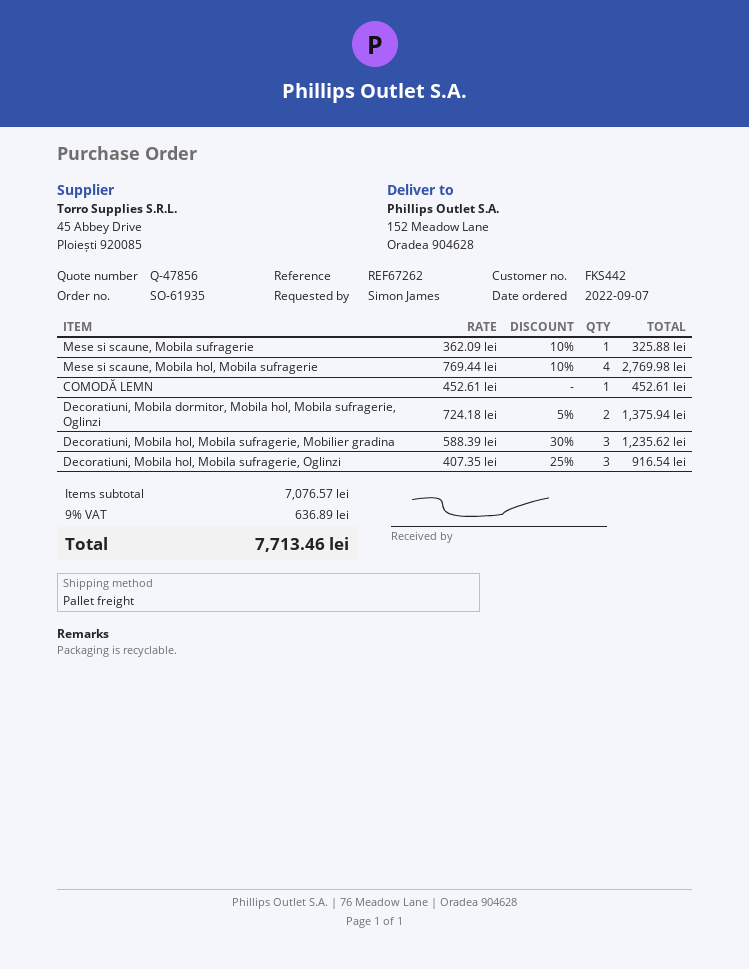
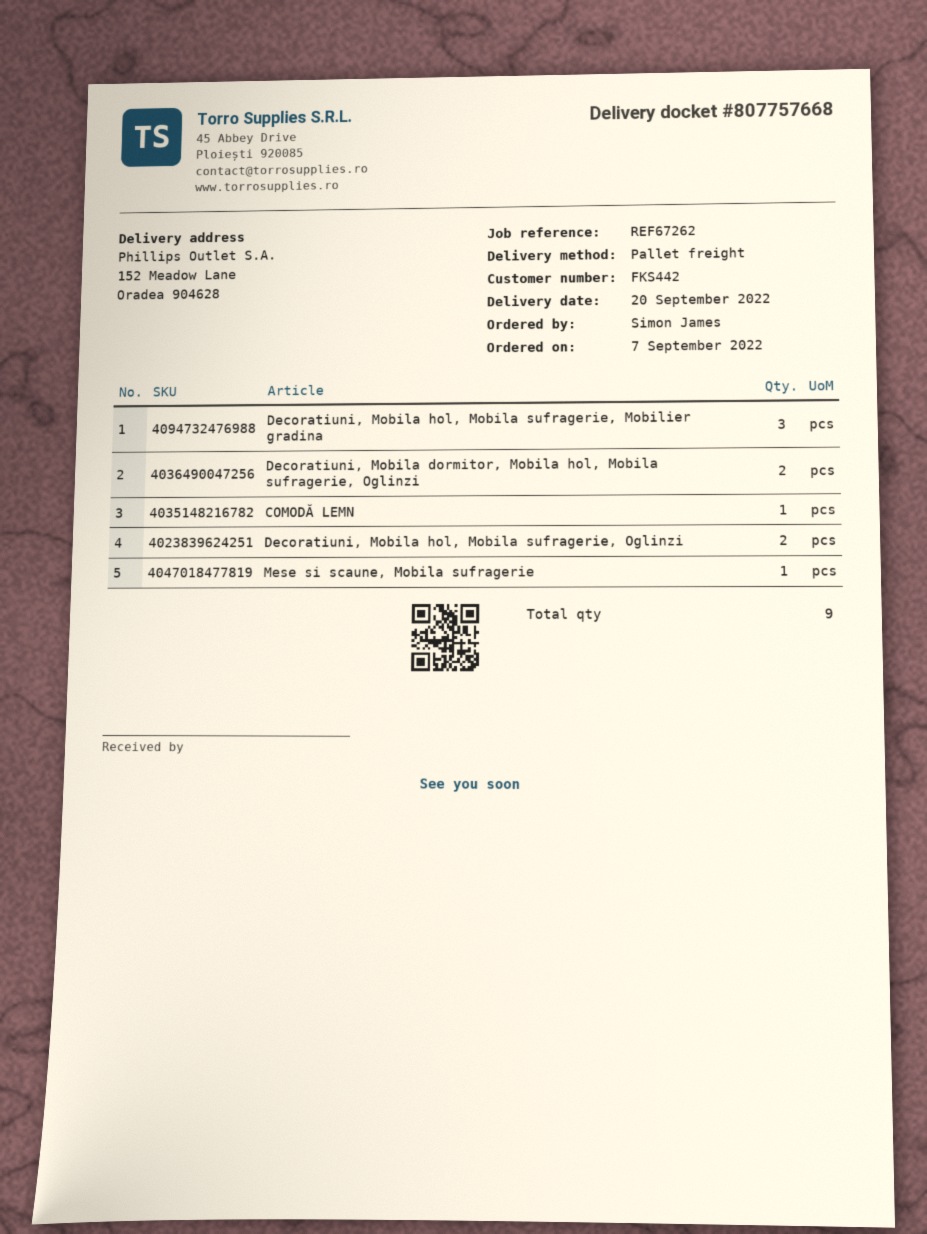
Mese si scaune, Mobila hol, Mobila sufragerie: 4 -> none
Decoratiuni, Mobila hol, Mobila sufragerie, Oglinzi: 3 -> 2

